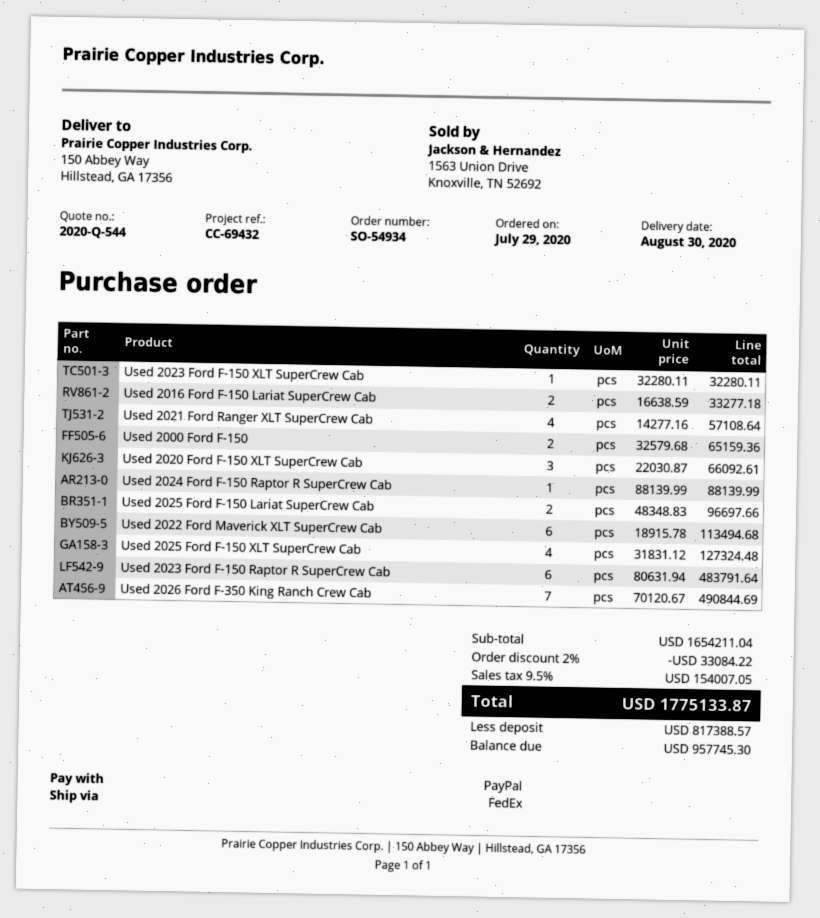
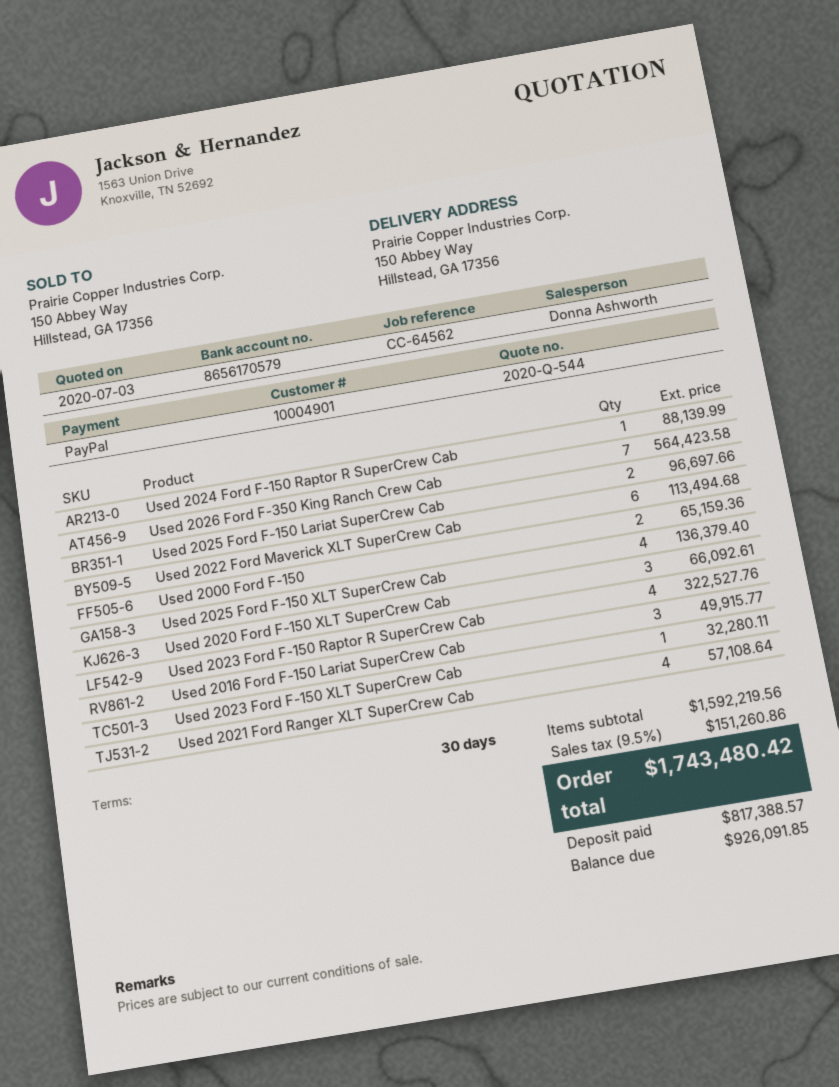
reference: CC-69432 -> CC-64562
Used 2016 Ford F-150 Lariat SuperCrew Cab: 2 for 33277.18 -> 3 for 49915.77
Used 2025 Ford F-150 XLT SuperCrew Cab: 4 for 127324.48 -> 4 for 136379.40
Used 2023 Ford F-150 Raptor R SuperCrew Cab: 6 for 483791.64 -> 4 for 322527.76
Used 2026 Ford F-350 King Ranch Crew Cab: 7 for 490844.69 -> 7 for 564423.58
subtotal: 1654211.04 -> 1592219.56
discount: 2% = 33084.22 -> none
tax: 9.5% = 154007.05 -> 9.5% = 151260.86
total: 1775133.87 -> 1743480.42
balance: 957745.30 -> 926091.85

